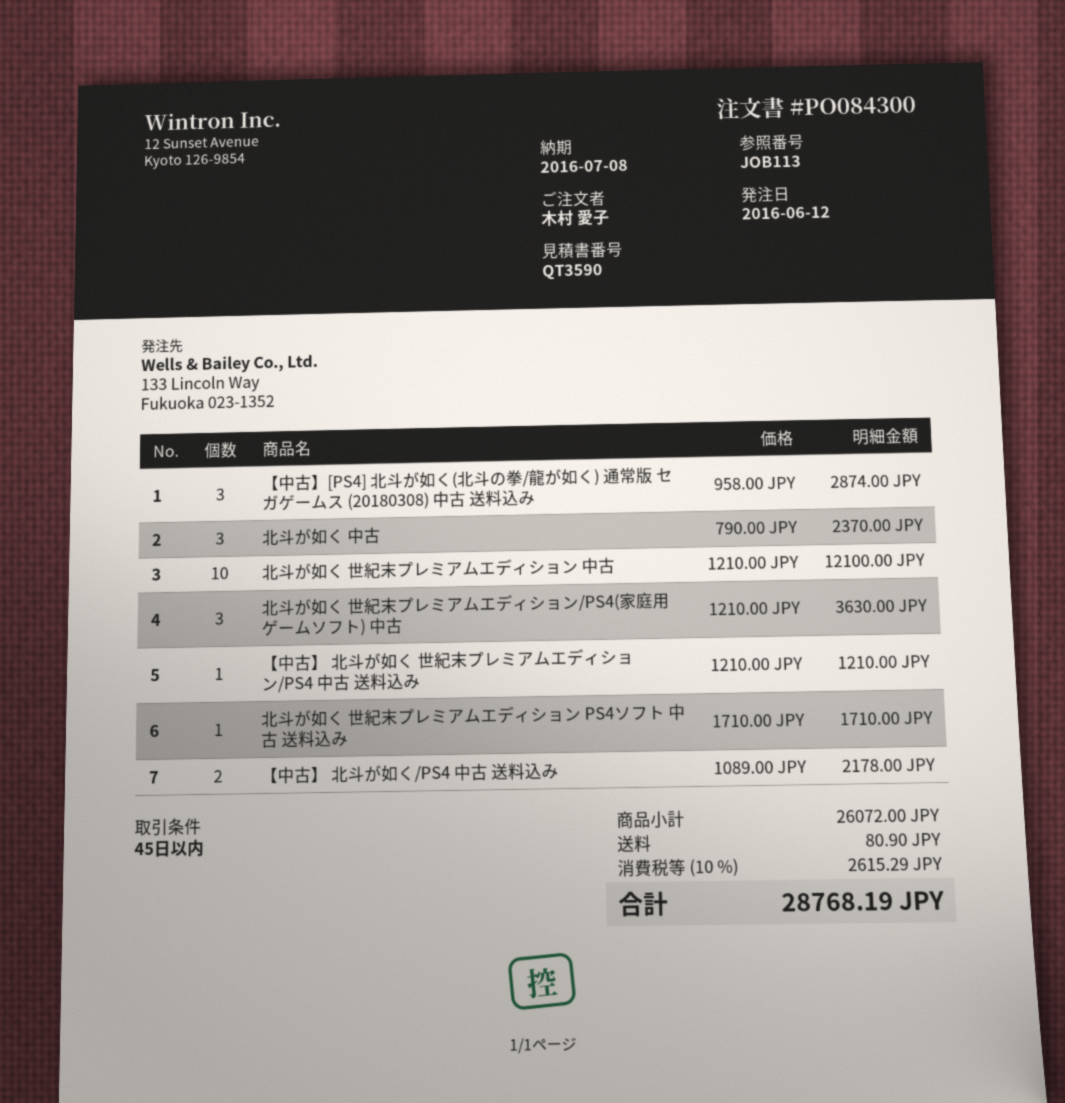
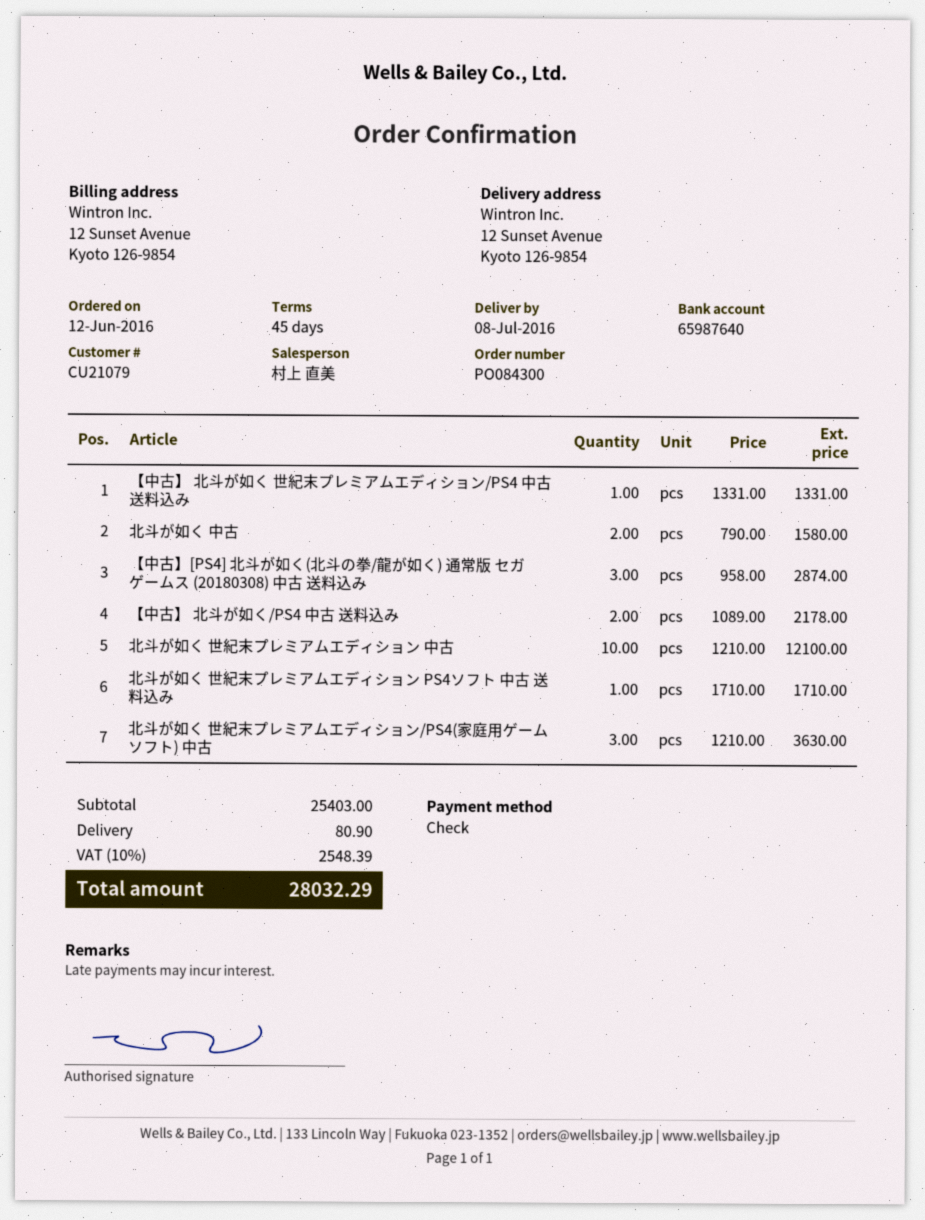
北斗が如く 中古: 3 x 790.00 = 2370.00 -> 2 x 790.00 = 1580.00
【中古】 北斗が如く 世紀末プレミアムエディション/PS4 中古 送料込み: 1 x 1210.00 = 1210.00 -> 1 x 1331.00 = 1331.00
subtotal: 26072.00 -> 25403.00
tax: 10% = 2615.29 -> 10% = 2548.39
total: 28768.19 -> 28032.29

